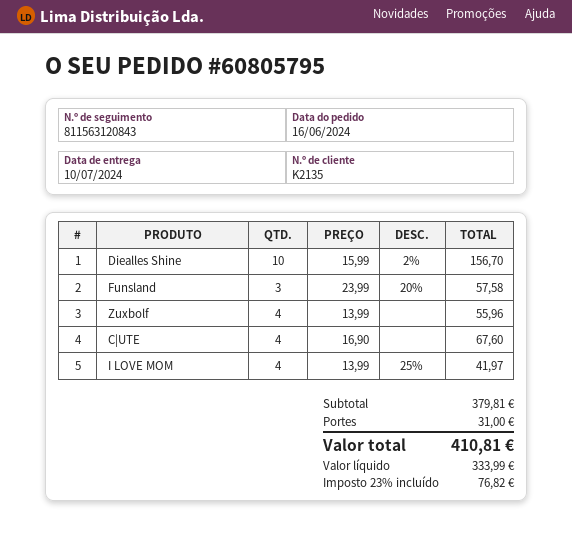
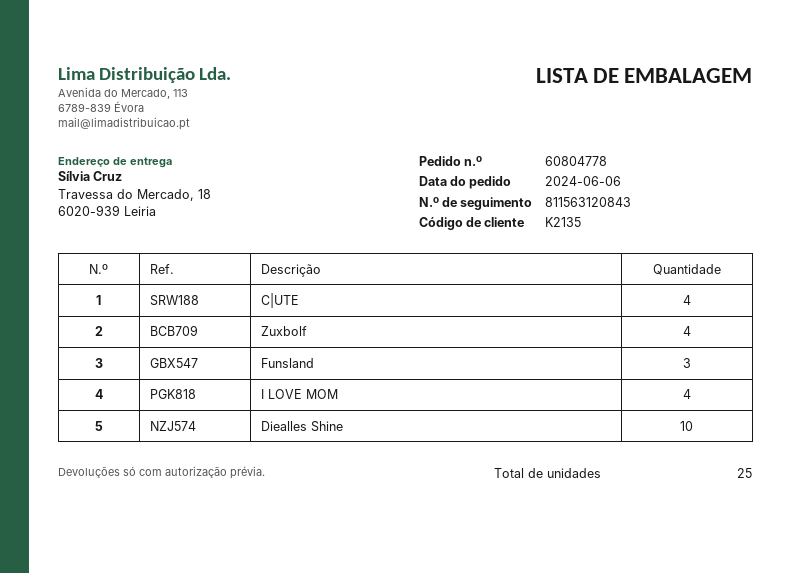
order number: 60805795 -> 60804778
order date: 2024-06-16 -> 2024-06-06

